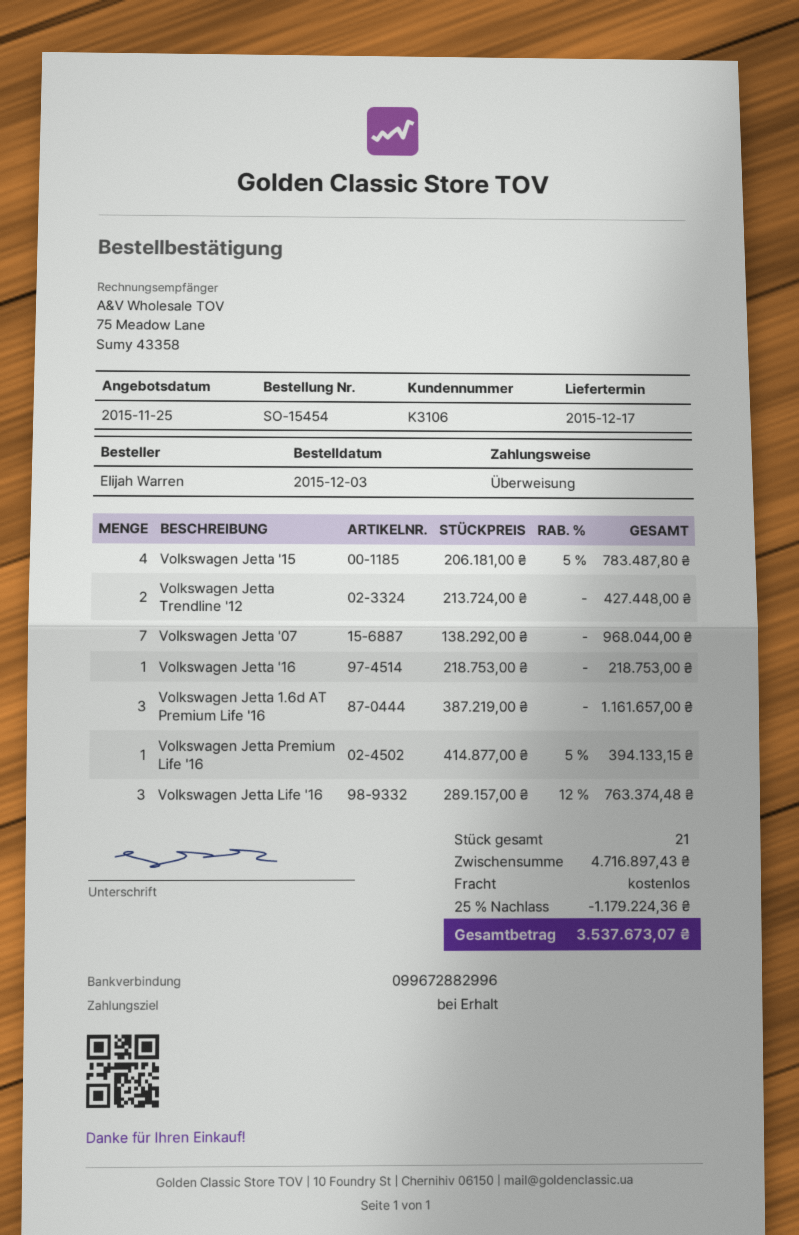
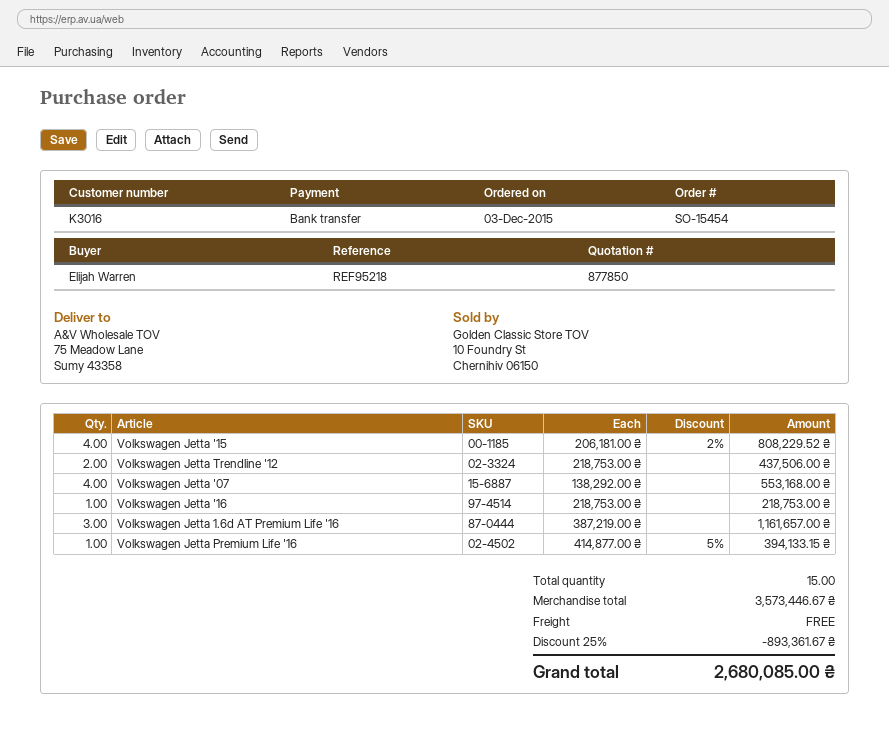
customer number: K3106 -> K3016
Volkswagen Jetta '15: 4 x 206181.00 - 5% = 783487.80 -> 4 x 206181.00 - 2% = 808229.52
Volkswagen Jetta Trendline '12: 2 x 213724.00 = 427448.00 -> 2 x 218753.00 = 437506.00
Volkswagen Jetta '07: 7 x 138292.00 = 968044.00 -> 4 x 138292.00 = 553168.00
Volkswagen Jetta Life '16: 3 x 289157.00 - 12% = 763374.48 -> none
total quantity: 21 -> 15
subtotal: 4716897.43 -> 3573446.67
discount: 25% = 1179224.36 -> 25% = 893361.67
total: 3537673.07 -> 2680085.00

